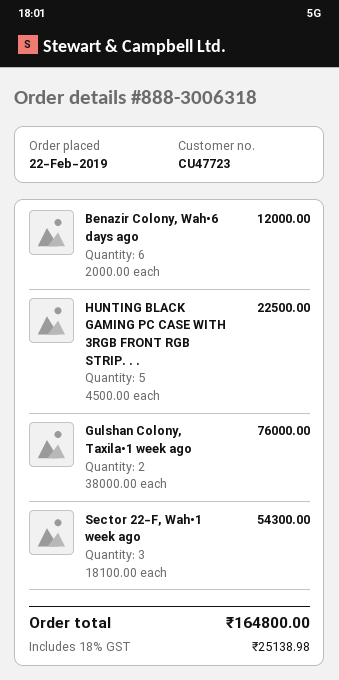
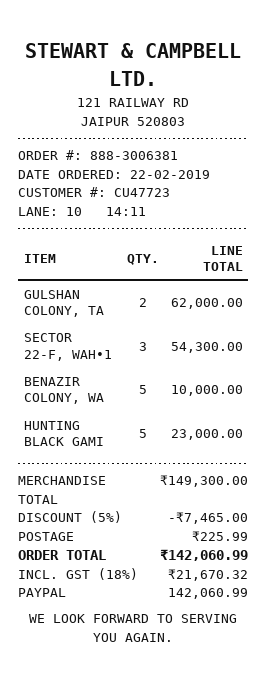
order number: 888-3006318 -> 888-3006381
Benazir Colony, Wah•6 days ago: 6 for 12000.00 -> 5 for 10000.00
HUNTING BLACK GAMING PC CASE WITH 3RGB FRONT RGB STRIP. . .: 5 for 22500.00 -> 5 for 23000.00
Gulshan Colony, Taxila•1 week ago: 2 for 76000.00 -> 2 for 62000.00
discount: none -> 5% = 7465.00
shipping: none -> 225.99
tax: 18% = 25138.98 -> 18% = 21670.32
total: 164800.00 -> 142060.99

